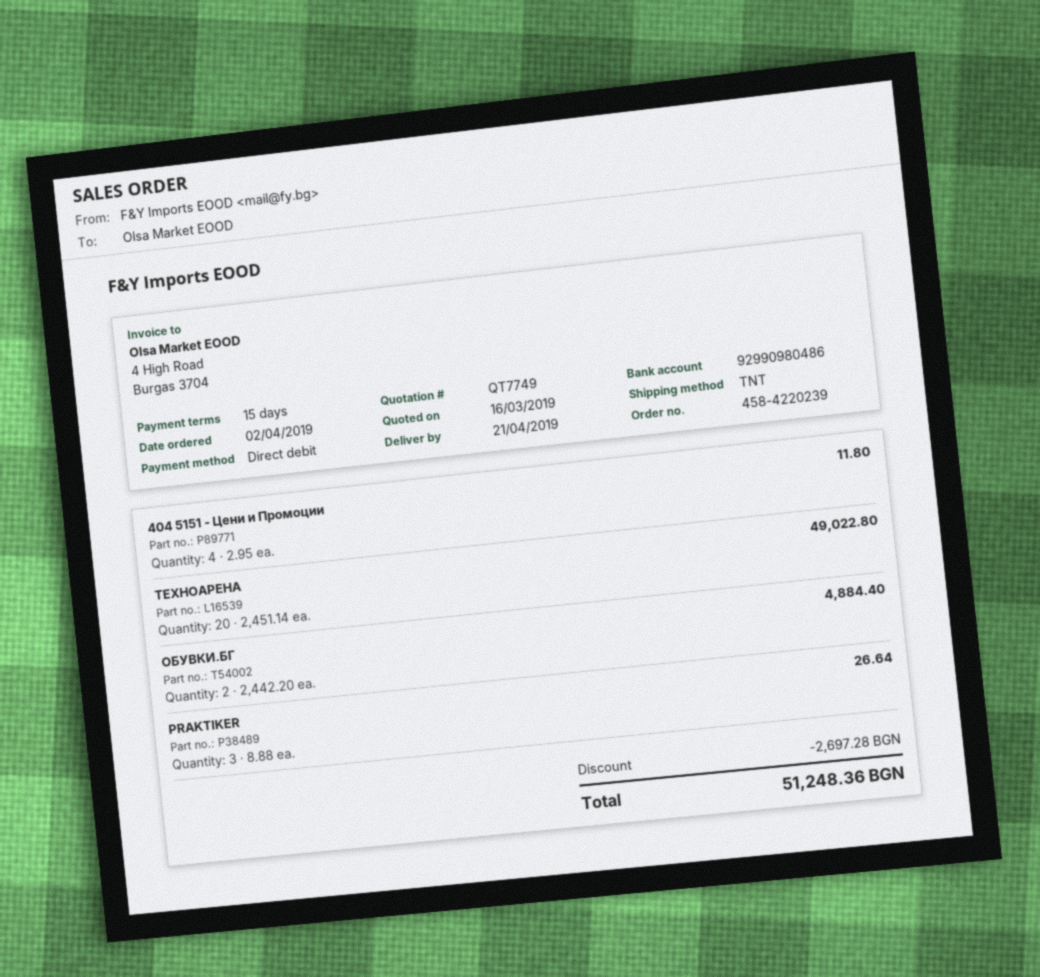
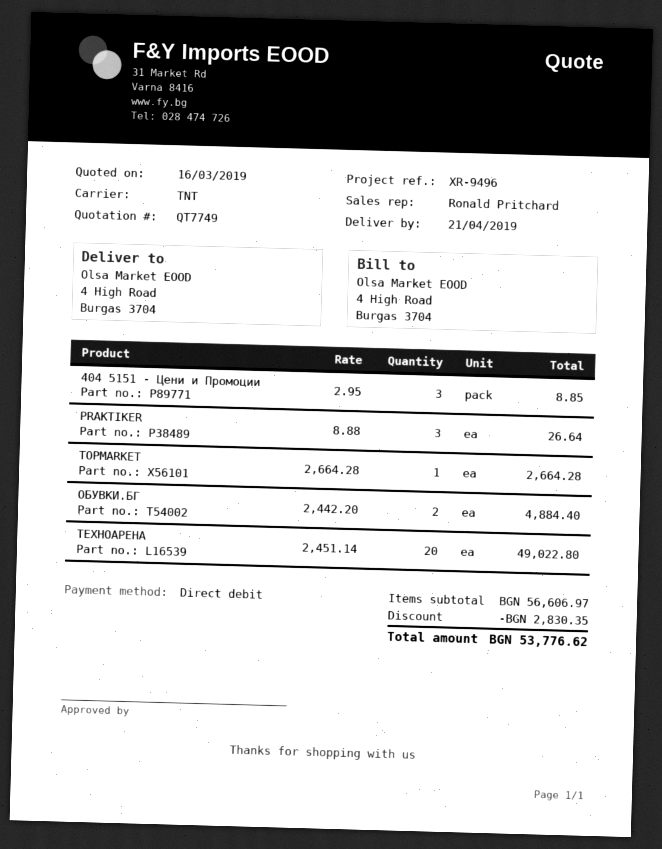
404 5151 - Цени и Промоции: 4 x 2.95 = 11.80 -> 3 x 2.95 = 8.85
TOPMARKET: none -> 1 x 2664.28 = 2664.28
discount: 2697.28 -> 2830.35
total: 51248.36 -> 53776.62

